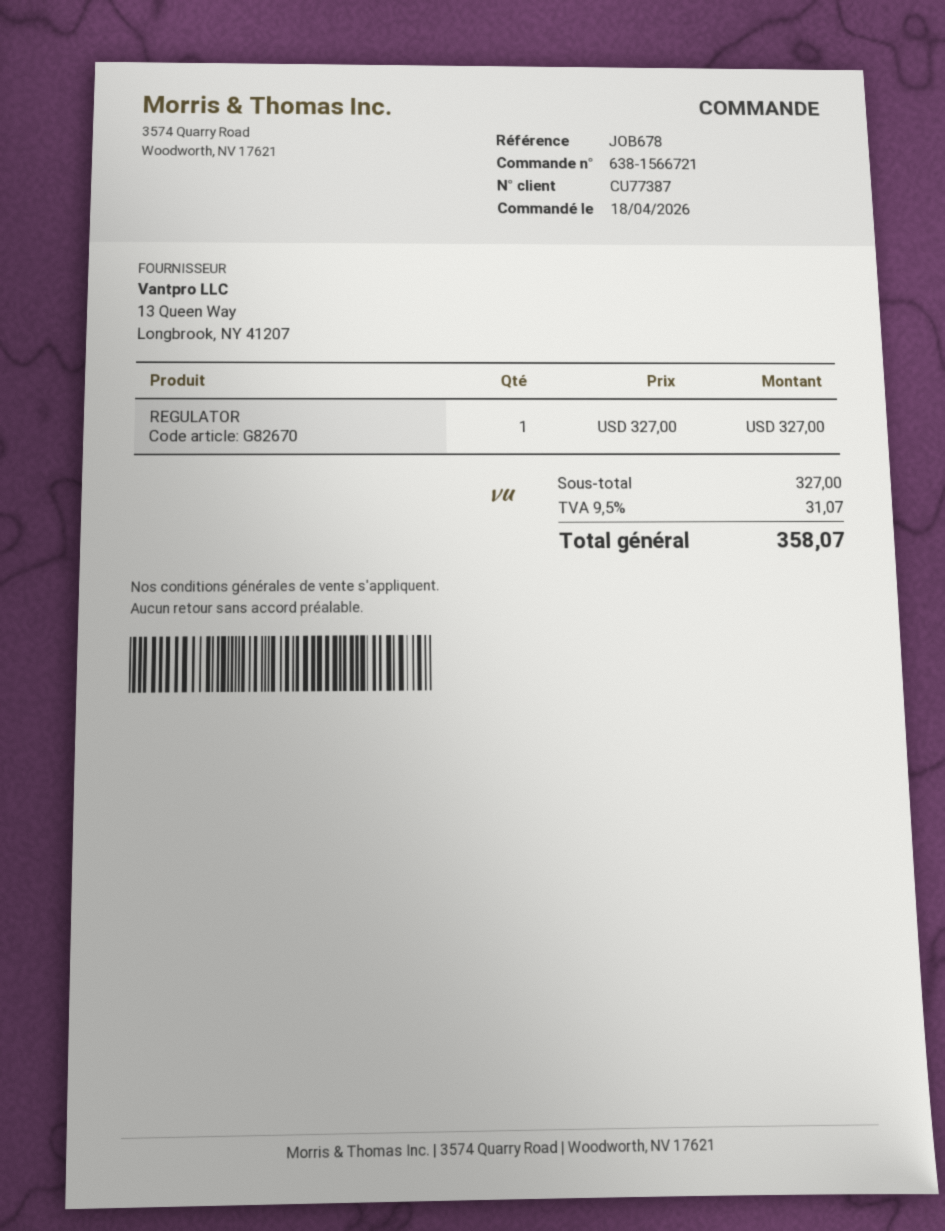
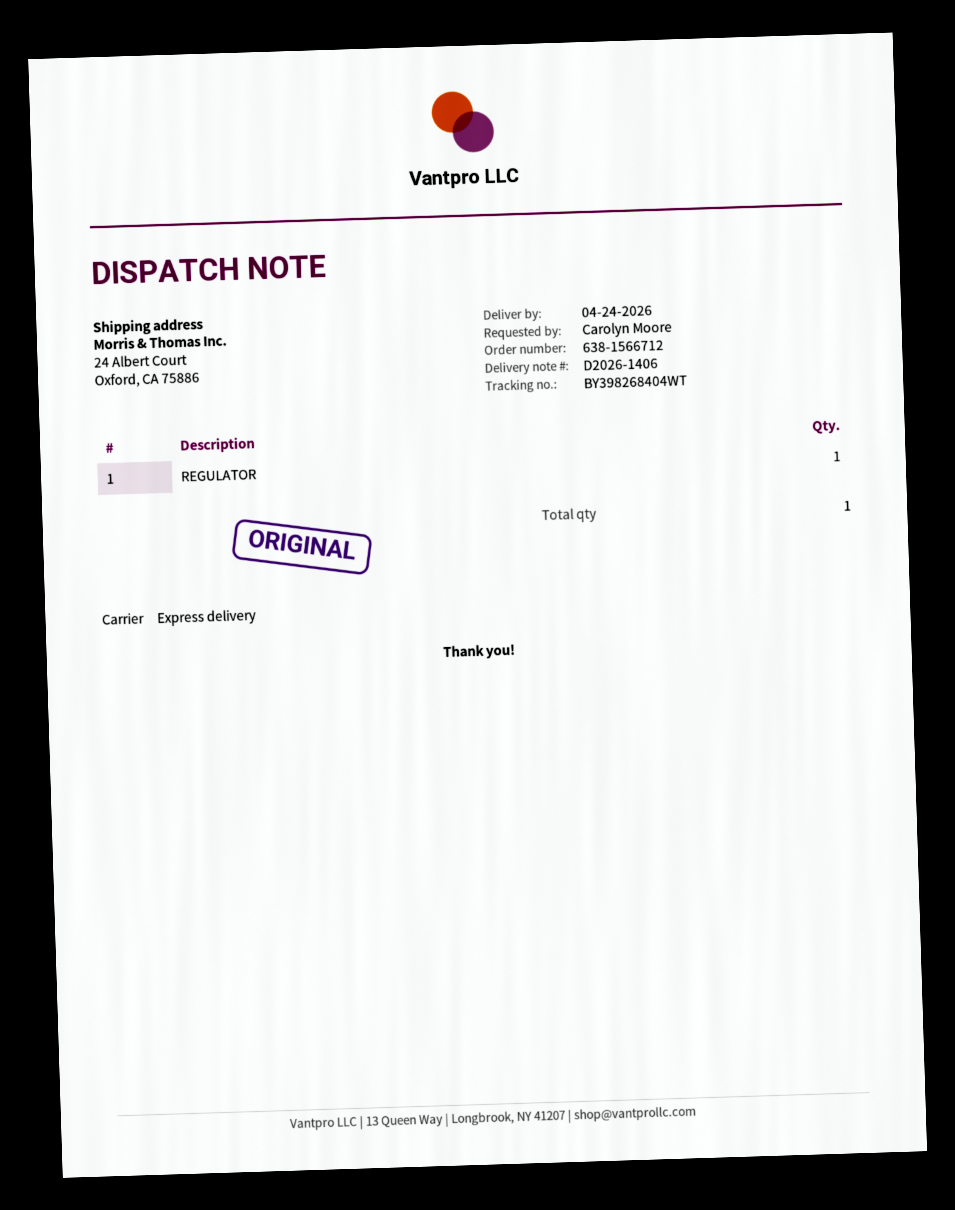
order number: 638-1566721 -> 638-1566712

